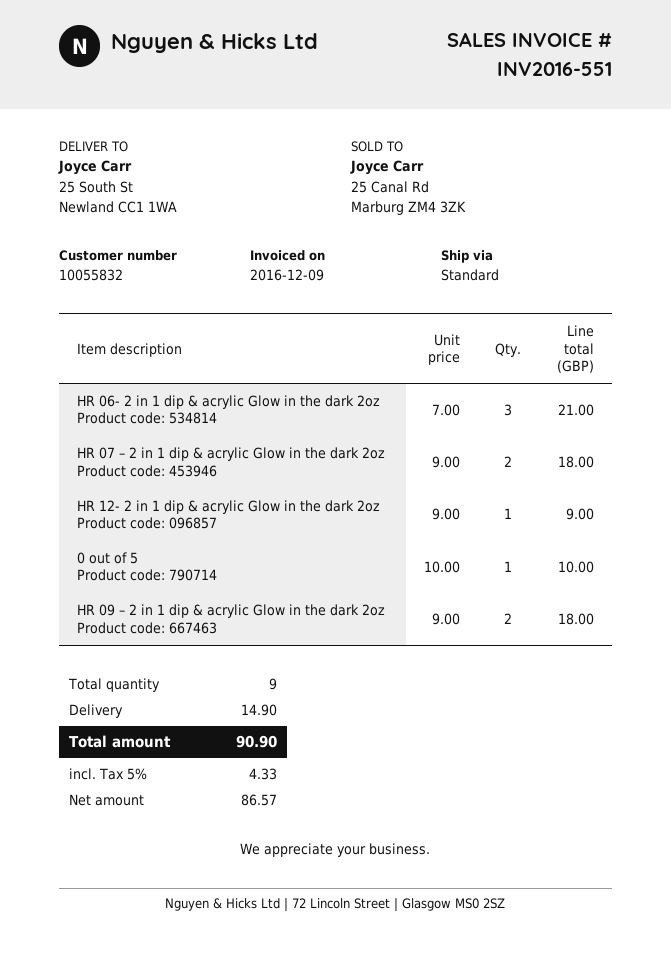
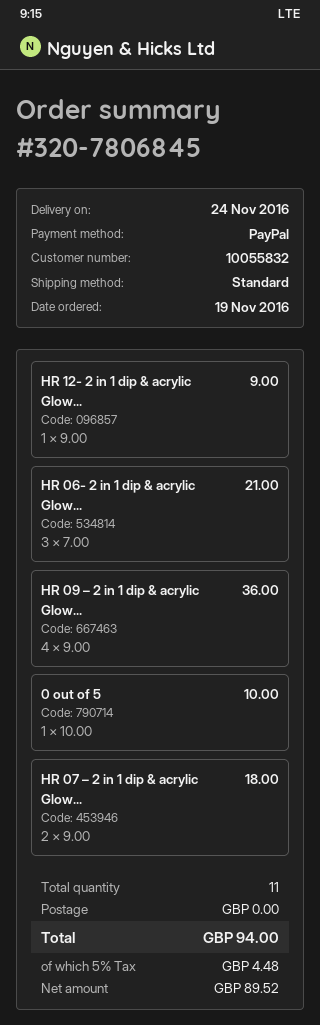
HR 09 – 2 in 1 dip & acrylic Glow in the dark 2oz: 2 x 9.00 = 18.00 -> 4 x 9.00 = 36.00
total quantity: 9 -> 11
shipping: 14.90 -> 0.00
net: 86.57 -> 89.52
tax: 5% = 4.33 -> 5% = 4.48
total: 90.90 -> 94.00

